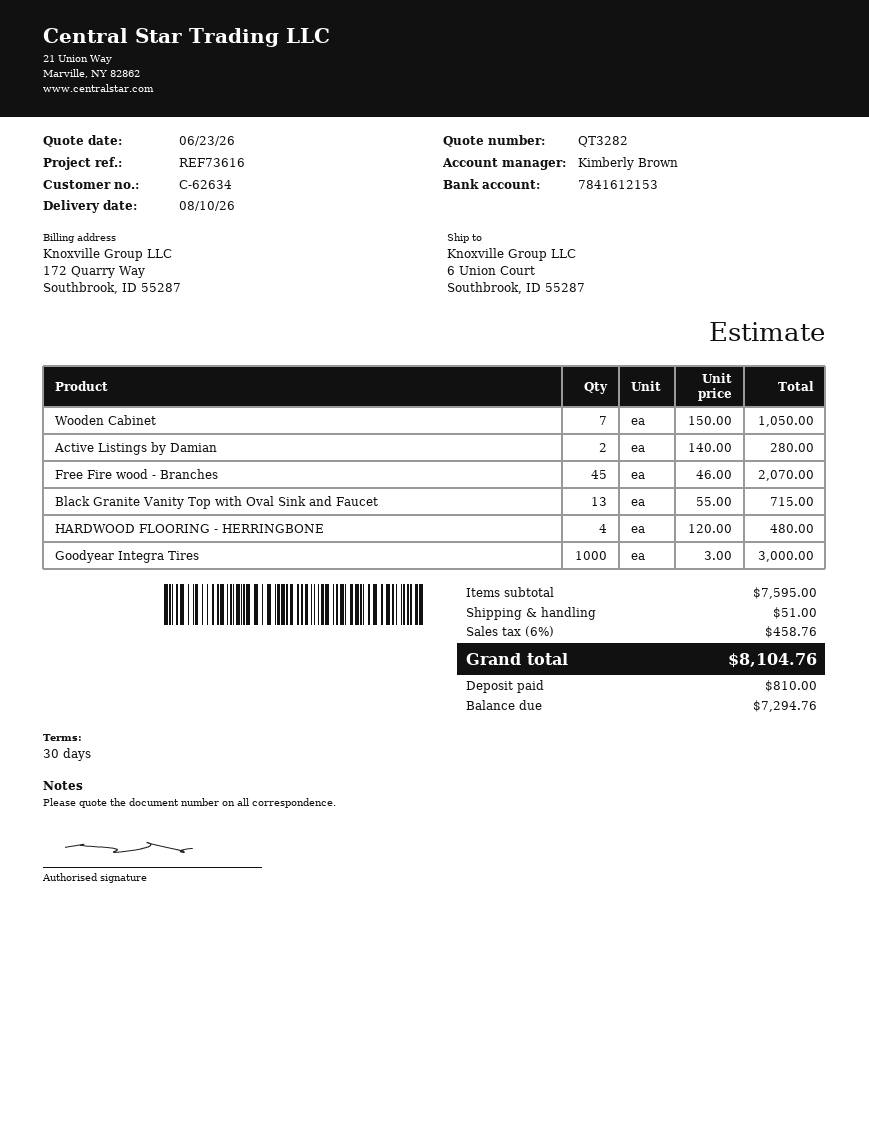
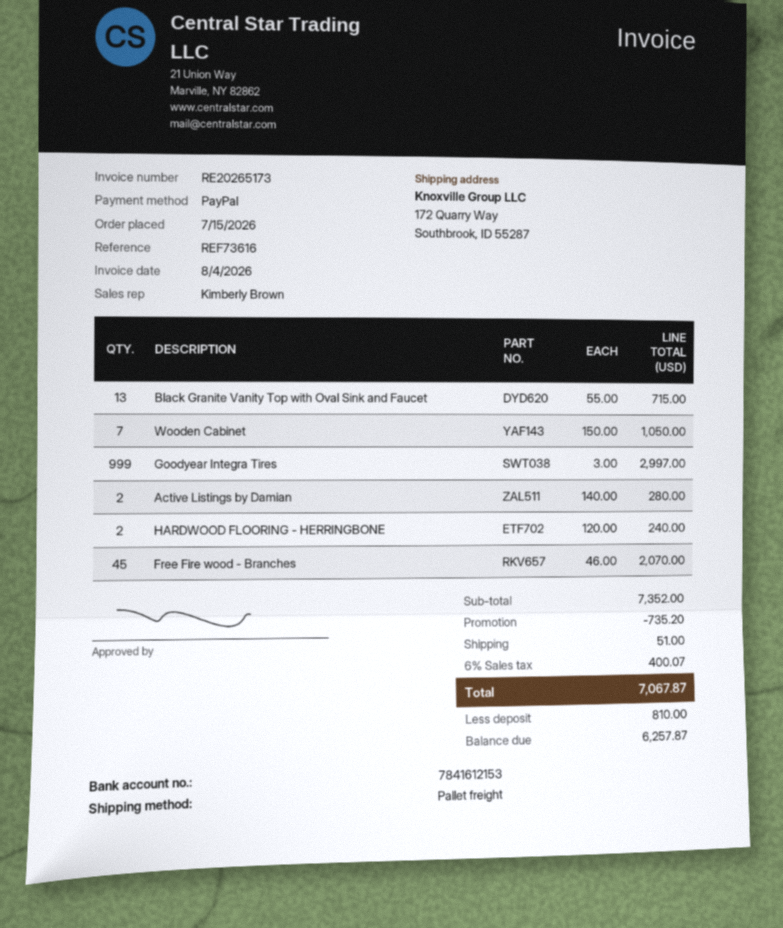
ship to: 6 Union Court, Southbrook, ID 55287 -> 172 Quarry Way, Southbrook, ID 55287
HARDWOOD FLOORING - HERRINGBONE: 4 x 120.00 = 480.00 -> 2 x 120.00 = 240.00
Goodyear Integra Tires: 1000 x 3.00 = 3000.00 -> 999 x 3.00 = 2997.00
subtotal: 7595.00 -> 7352.00
discount: none -> 735.20
tax: 6% = 458.76 -> 6% = 400.07
total: 8104.76 -> 7067.87
balance: 7294.76 -> 6257.87

